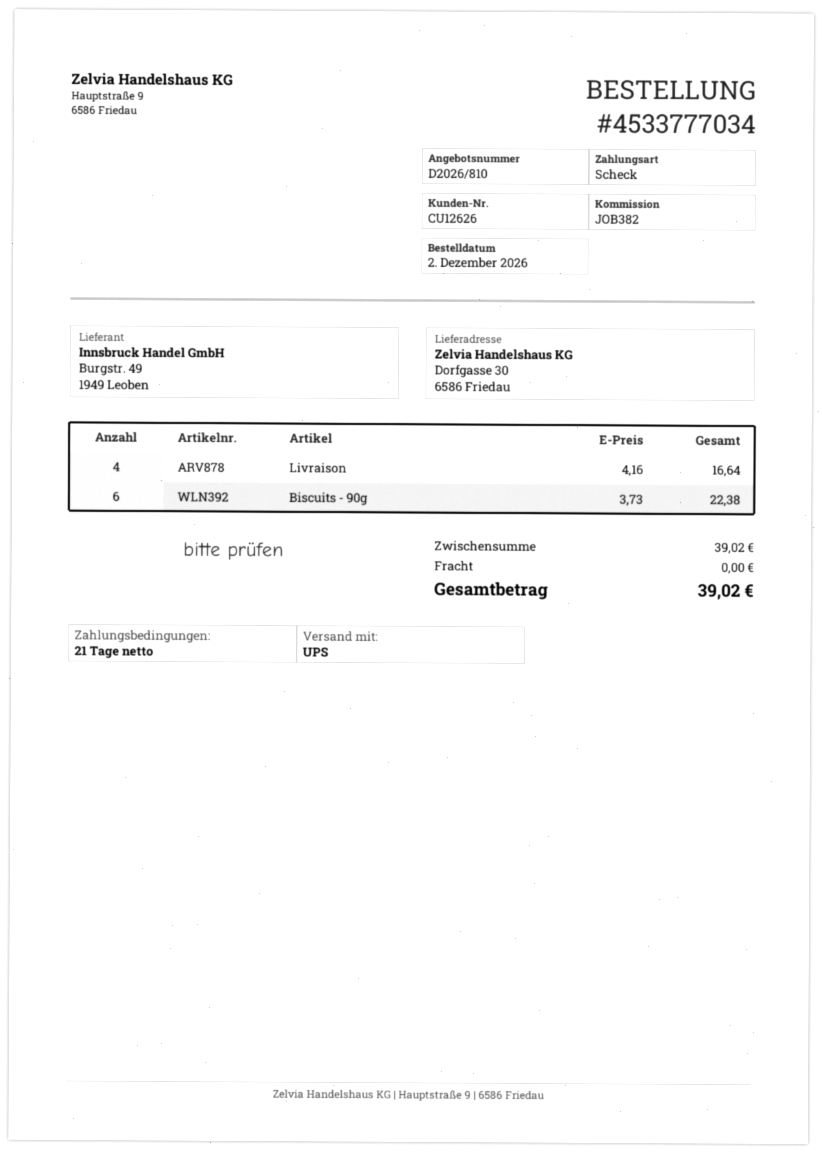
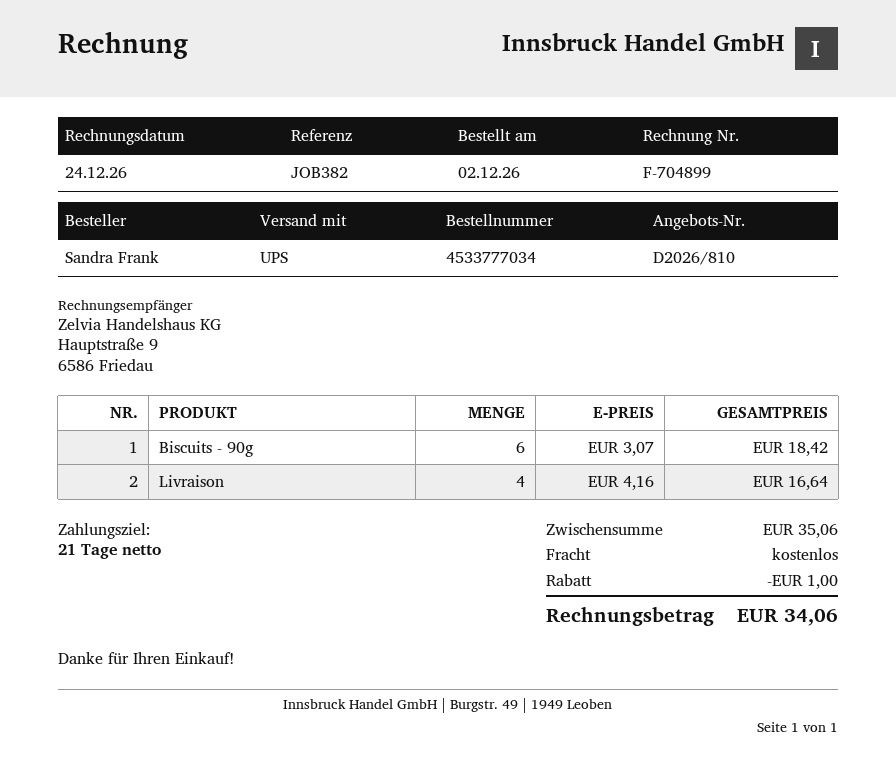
Biscuits - 90g: 6 x 3.73 = 22.38 -> 6 x 3.07 = 18.42
subtotal: 39.02 -> 35.06
discount: none -> 1.00
total: 39.02 -> 34.06

